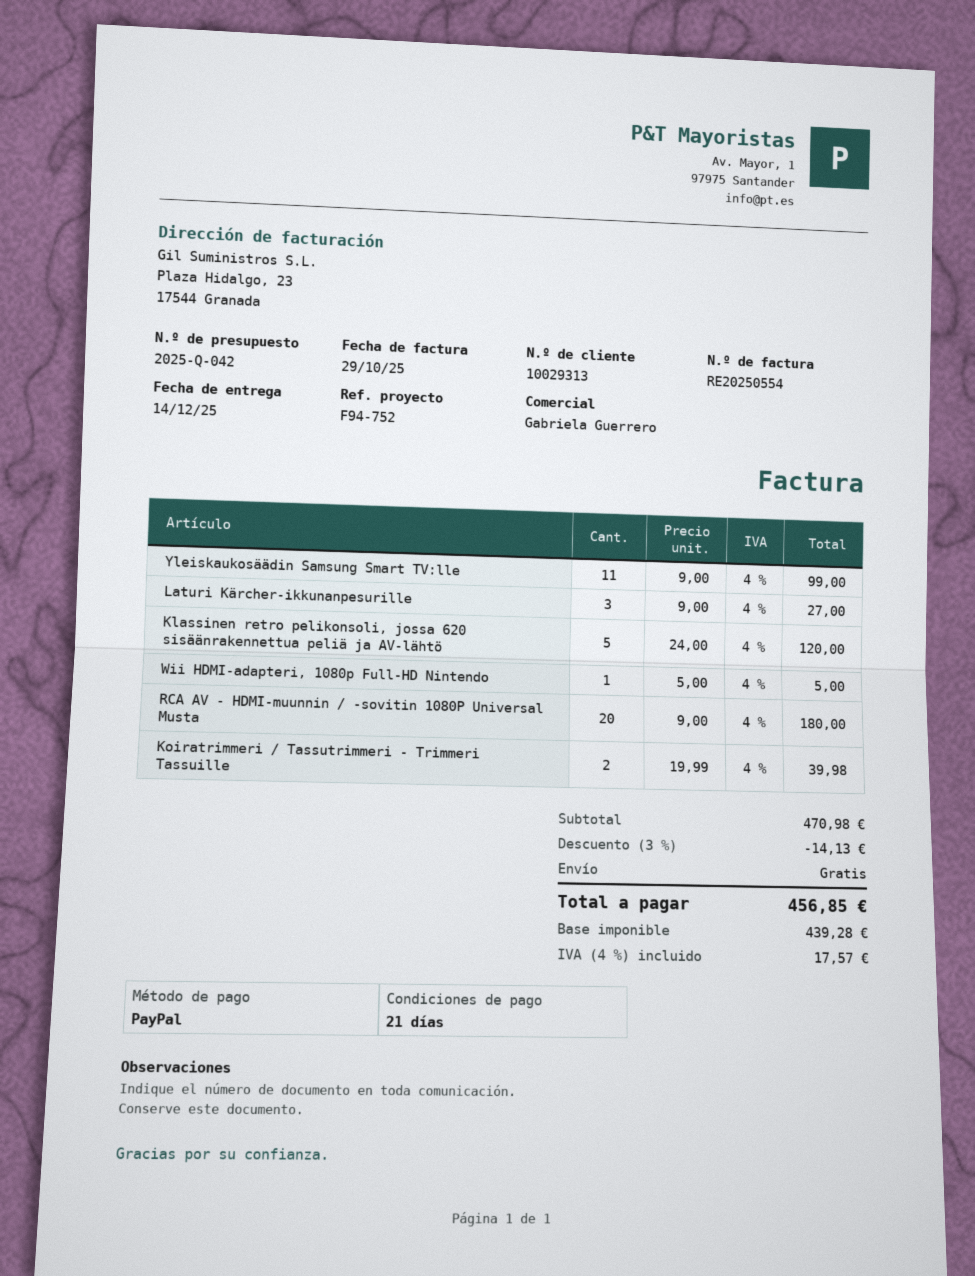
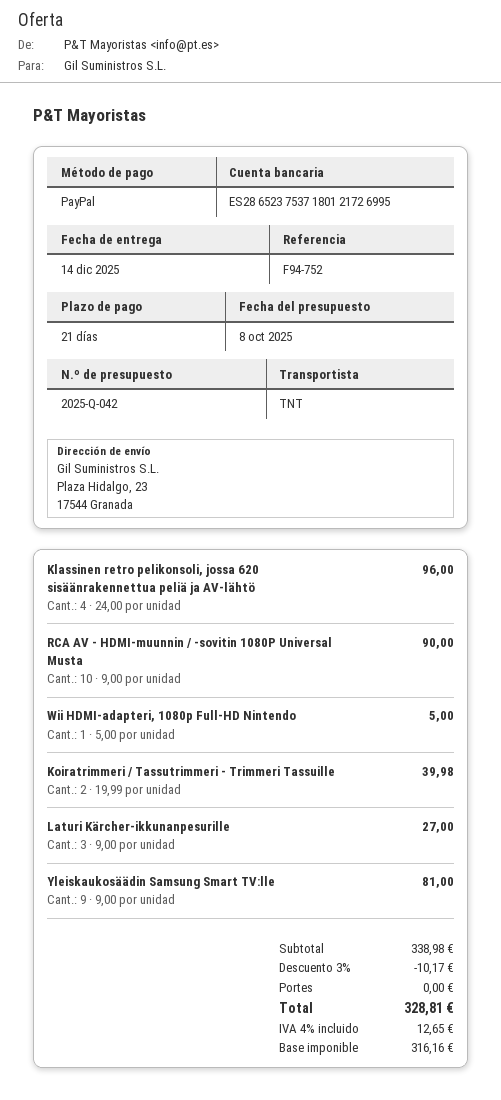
Yleiskaukosäädin Samsung Smart TV:lle: 11 x 9.00 = 99.00 -> 9 x 9.00 = 81.00
Klassinen retro pelikonsoli, jossa 620 sisäänrakennettua peliä ja AV-lähtö: 5 x 24.00 = 120.00 -> 4 x 24.00 = 96.00
RCA AV - HDMI-muunnin / -sovitin 1080P Universal Musta: 20 x 9.00 = 180.00 -> 10 x 9.00 = 90.00
subtotal: 470.98 -> 338.98
discount: 3% = 14.13 -> 3% = 10.17
net: 439.28 -> 316.16
tax: 4% = 17.57 -> 4% = 12.65
total: 456.85 -> 328.81

